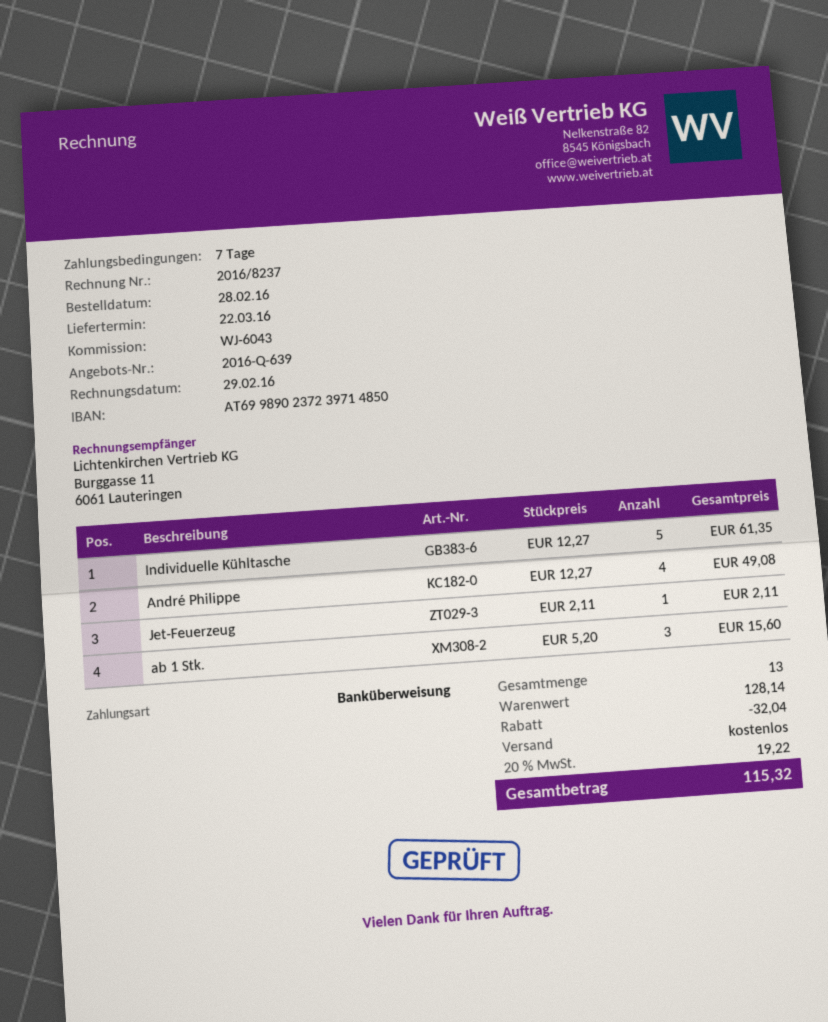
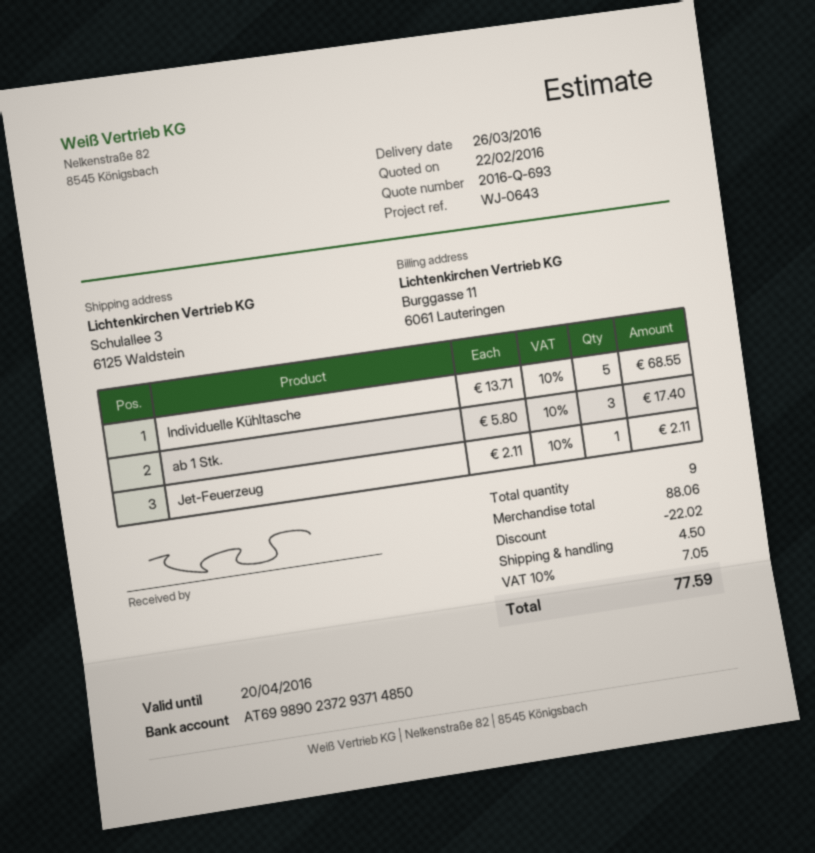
quote number: 2016-Q-639 -> 2016-Q-693
delivery date: 2016-03-22 -> 2016-03-26
reference: WJ-6043 -> WJ-0643
bank account: AT699890237239714850 -> AT699890237293714850
Individuelle Kühltasche: 5 x 12.27 = 61.35 -> 5 x 13.71 = 68.55
André Philippe: 4 x 12.27 = 49.08 -> none
ab 1 Stk.: 3 x 5.20 = 15.60 -> 3 x 5.80 = 17.40
total quantity: 13 -> 9
subtotal: 128.14 -> 88.06
discount: 32.04 -> 22.02
shipping: 0.00 -> 4.50
tax: 20% = 19.22 -> 10% = 7.05
total: 115.32 -> 77.59

